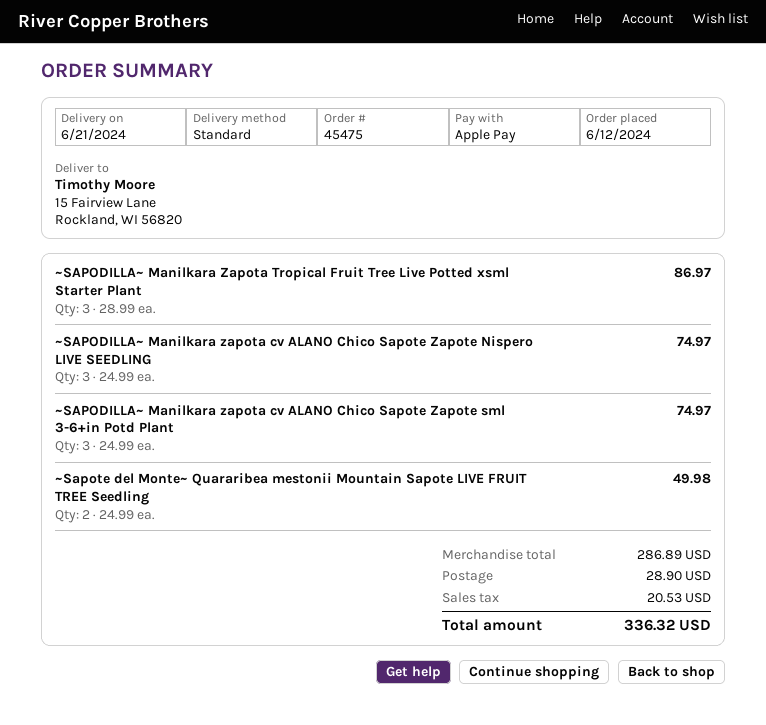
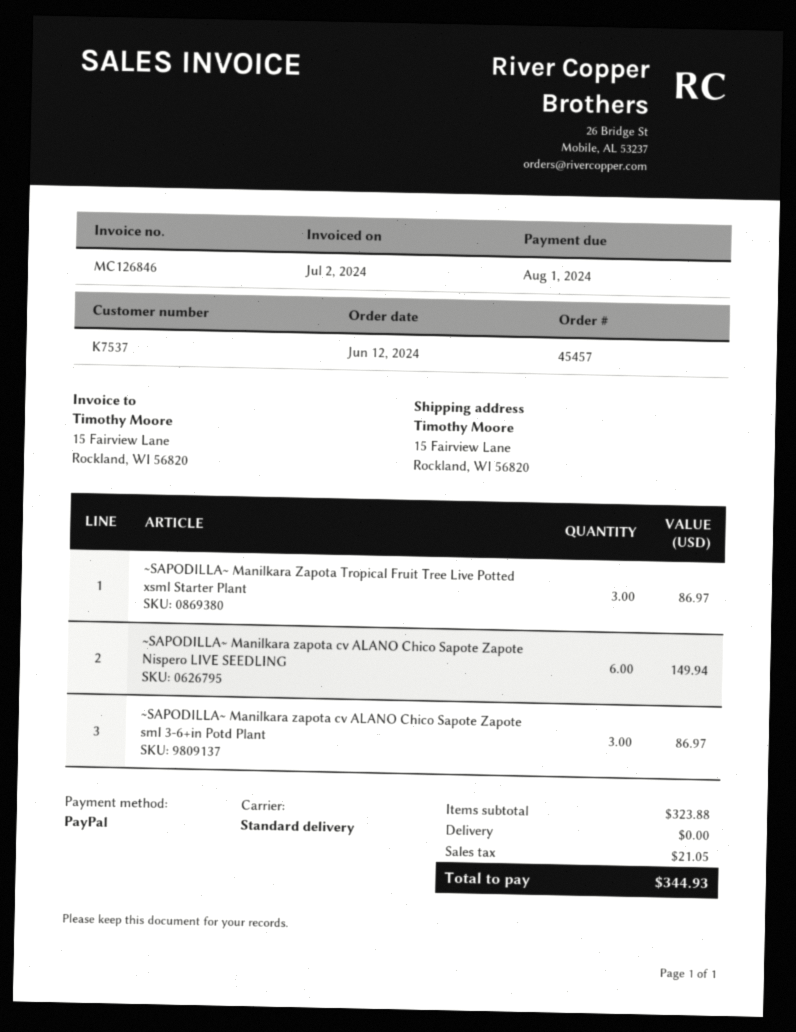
order number: 45475 -> 45457
payment method: Apple Pay -> PayPal
~SAPODILLA~ Manilkara zapota cv ALANO Chico Sapote Zapote Nispero LIVE SEEDLING: 3 for 74.97 -> 6 for 149.94
~SAPODILLA~ Manilkara zapota cv ALANO Chico Sapote Zapote sml 3-6+in Potd Plant: 3 for 74.97 -> 3 for 86.97
~Sapote del Monte~ Quararibea mestonii Mountain Sapote LIVE FRUIT TREE Seedling: 2 for 49.98 -> none
subtotal: 286.89 -> 323.88
shipping: 28.90 -> 0.00
tax: 20.53 -> 21.05
total: 336.32 -> 344.93

